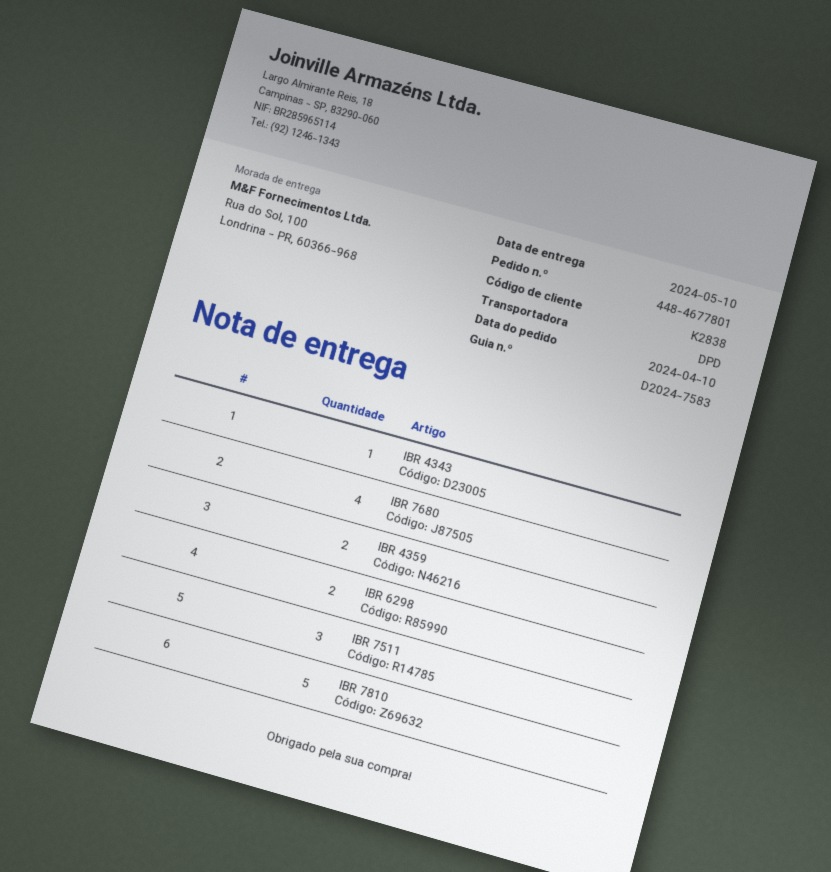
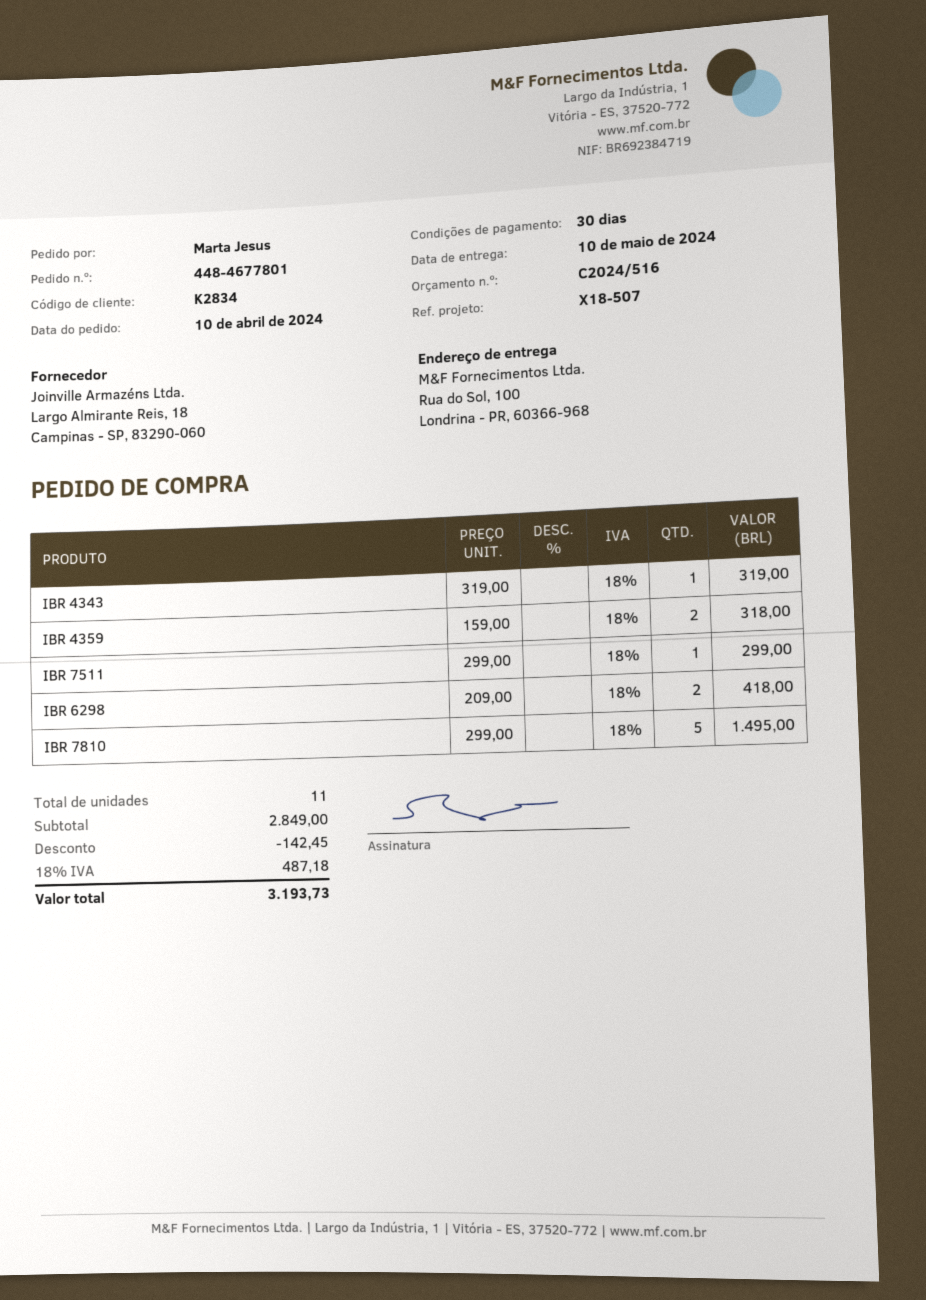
customer number: K2838 -> K2834
IBR 7680: 4 -> none
IBR 7511: 3 -> 1

